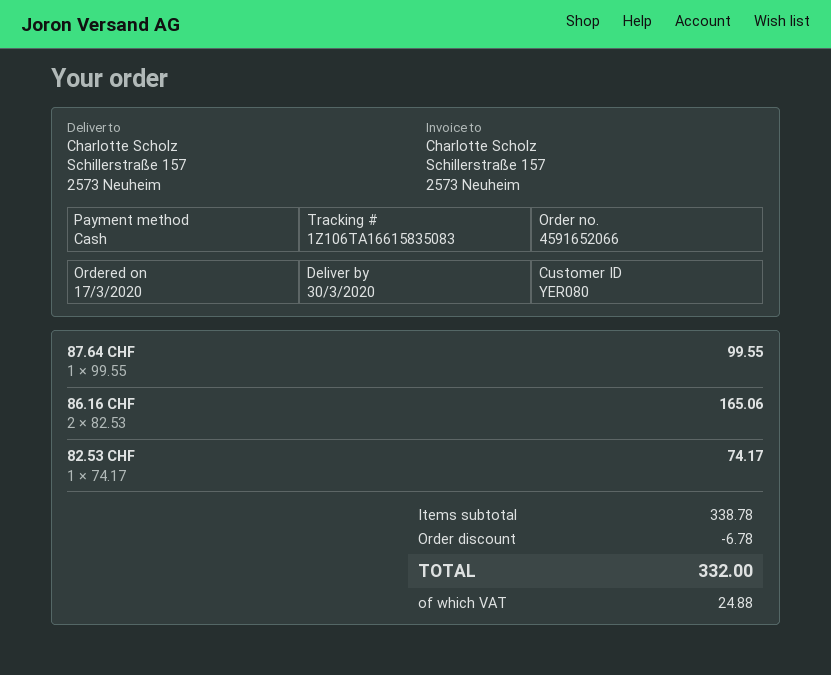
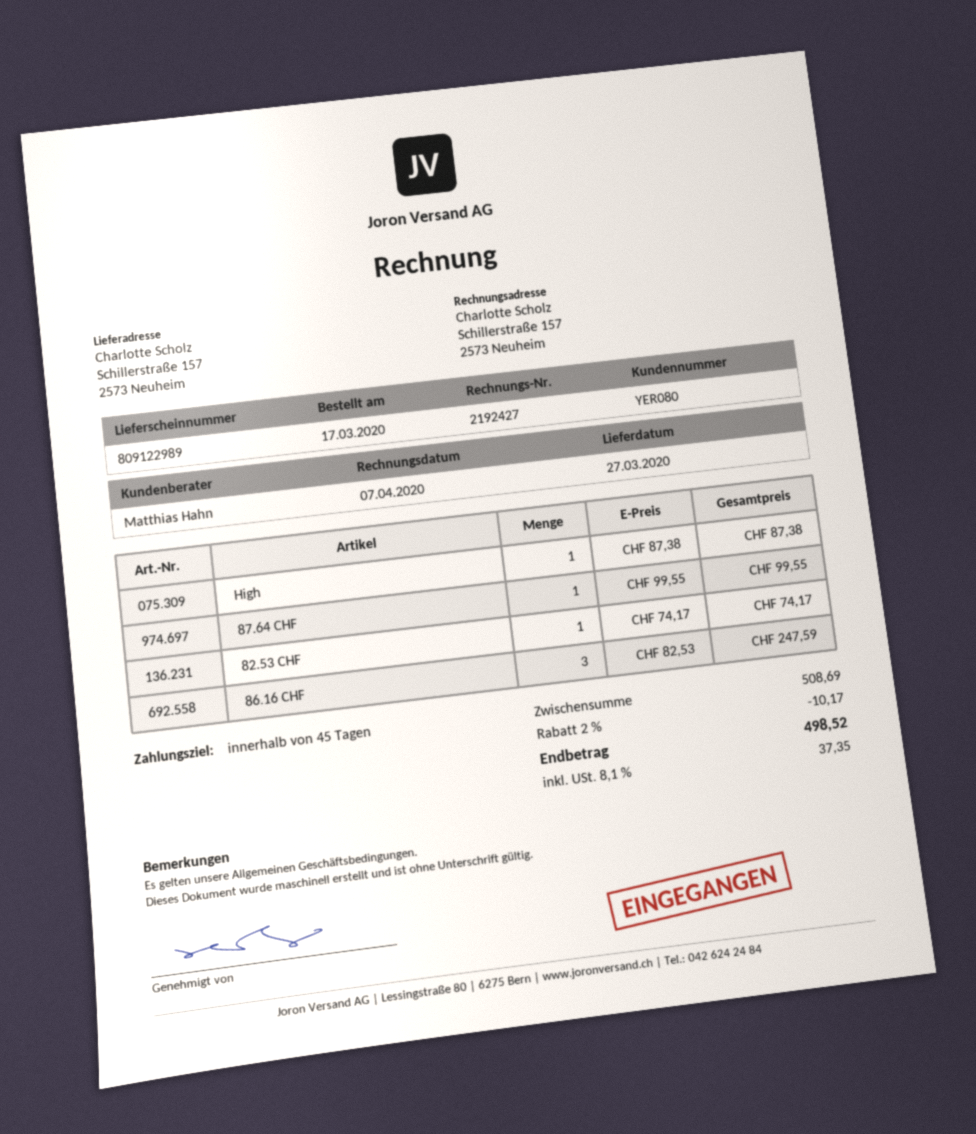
delivery date: 2020-03-30 -> 2020-03-27
86.16 CHF: 2 x 82.53 = 165.06 -> 3 x 82.53 = 247.59
High: none -> 1 x 87.38 = 87.38
subtotal: 338.78 -> 508.69
discount: 6.78 -> 10.17
tax: 24.88 -> 37.35
total: 332.00 -> 498.52

